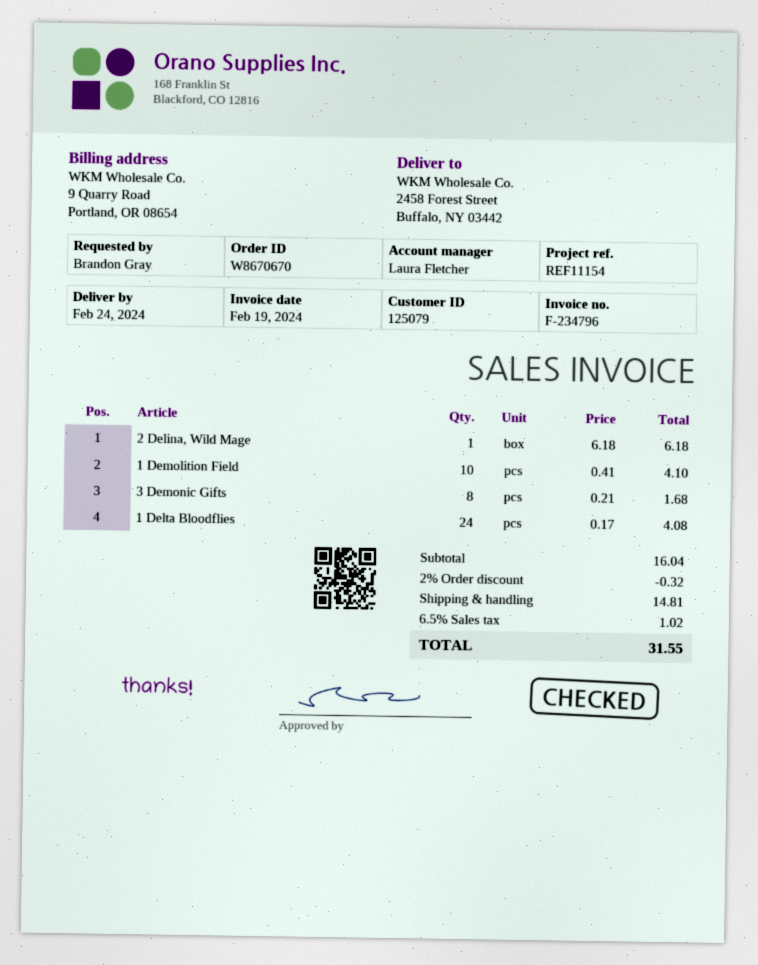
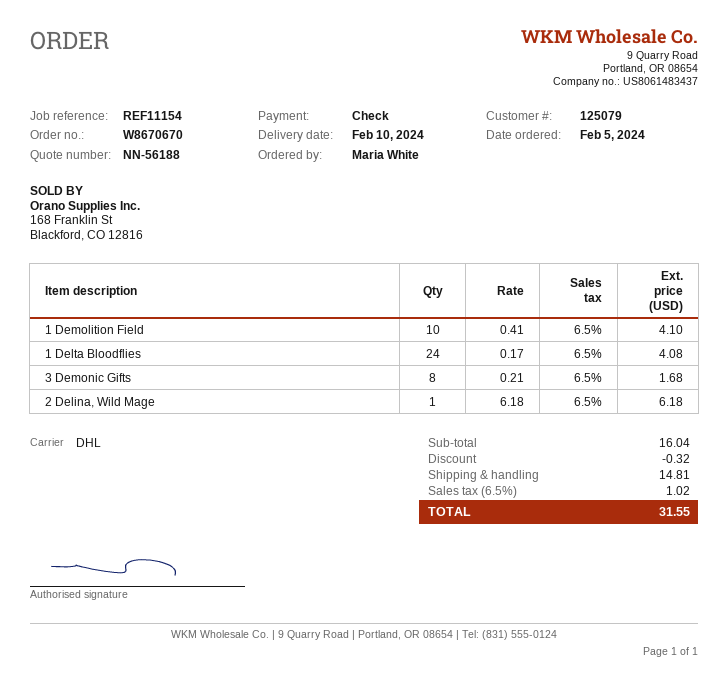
delivery date: 2024-02-24 -> 2024-02-10
ordered by: Brandon Gray -> Maria White

